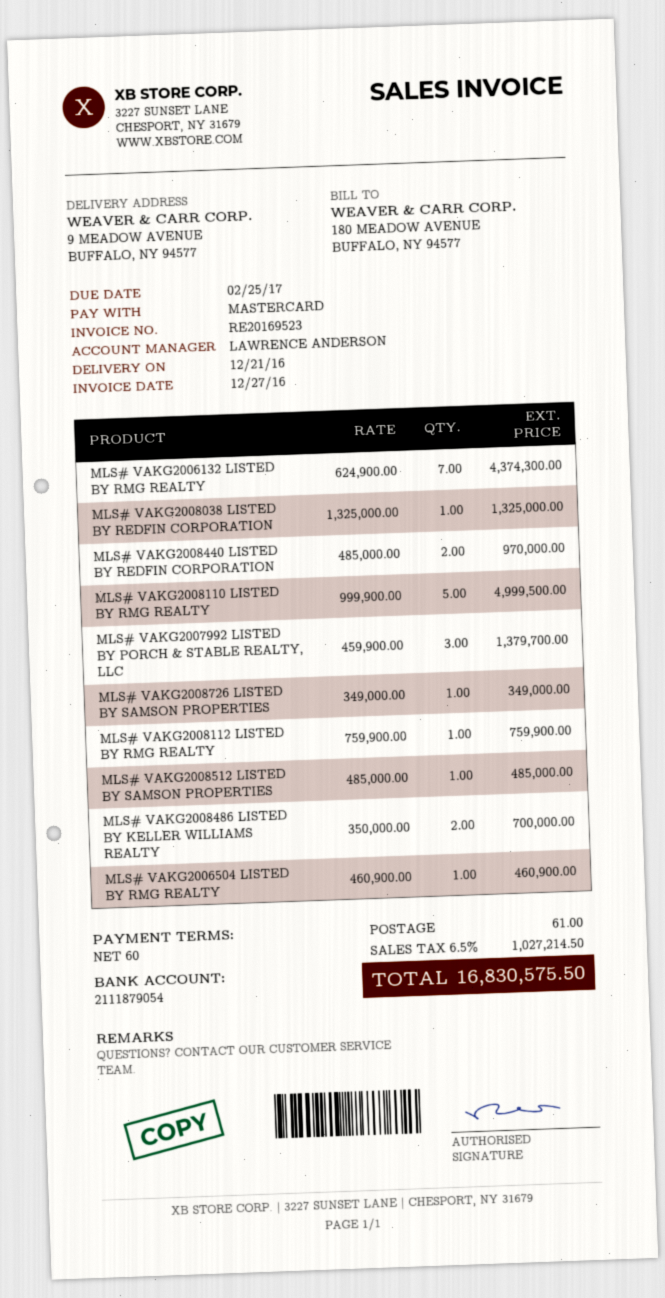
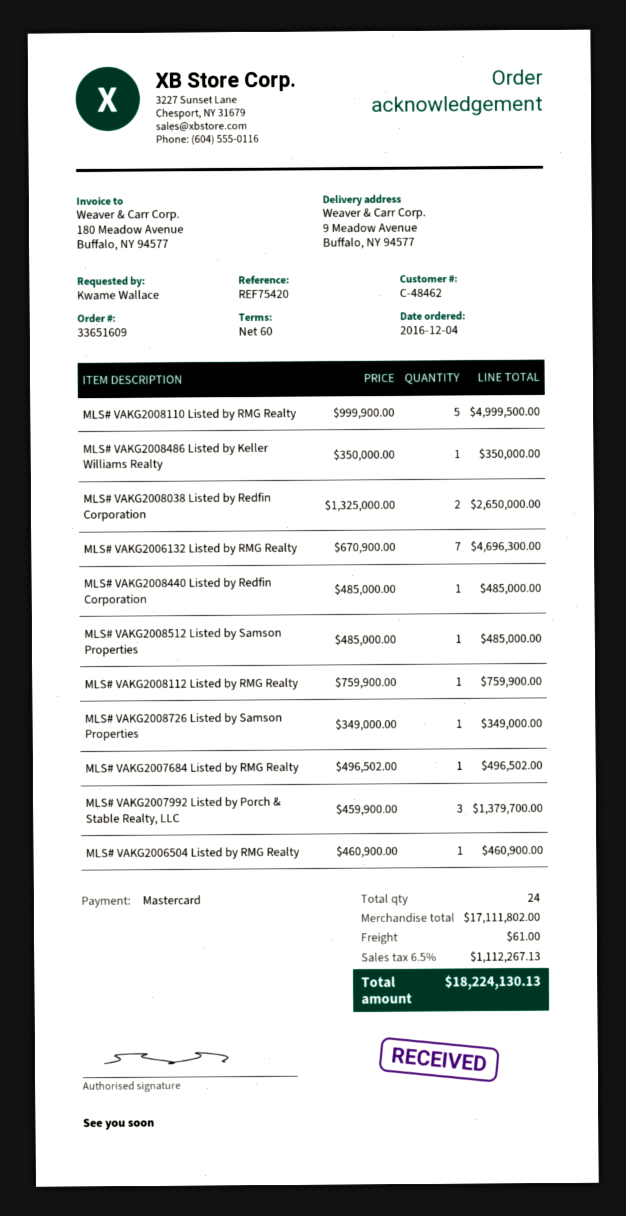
MLS# VAKG2006132 LISTED BY RMG REALTY: 7 x 624900.00 = 4374300.00 -> 7 x 670900.00 = 4696300.00
MLS# VAKG2008038 LISTED BY REDFIN CORPORATION: 1 x 1325000.00 = 1325000.00 -> 2 x 1325000.00 = 2650000.00
MLS# VAKG2008440 LISTED BY REDFIN CORPORATION: 2 x 485000.00 = 970000.00 -> 1 x 485000.00 = 485000.00
MLS# VAKG2008486 LISTED BY KELLER WILLIAMS REALTY: 2 x 350000.00 = 700000.00 -> 1 x 350000.00 = 350000.00
MLS# VAKG2007684 Listed by RMG Realty: none -> 1 x 496502.00 = 496502.00
tax: 6.5% = 1027214.50 -> 6.5% = 1112267.13
total: 16830575.50 -> 18224130.13

